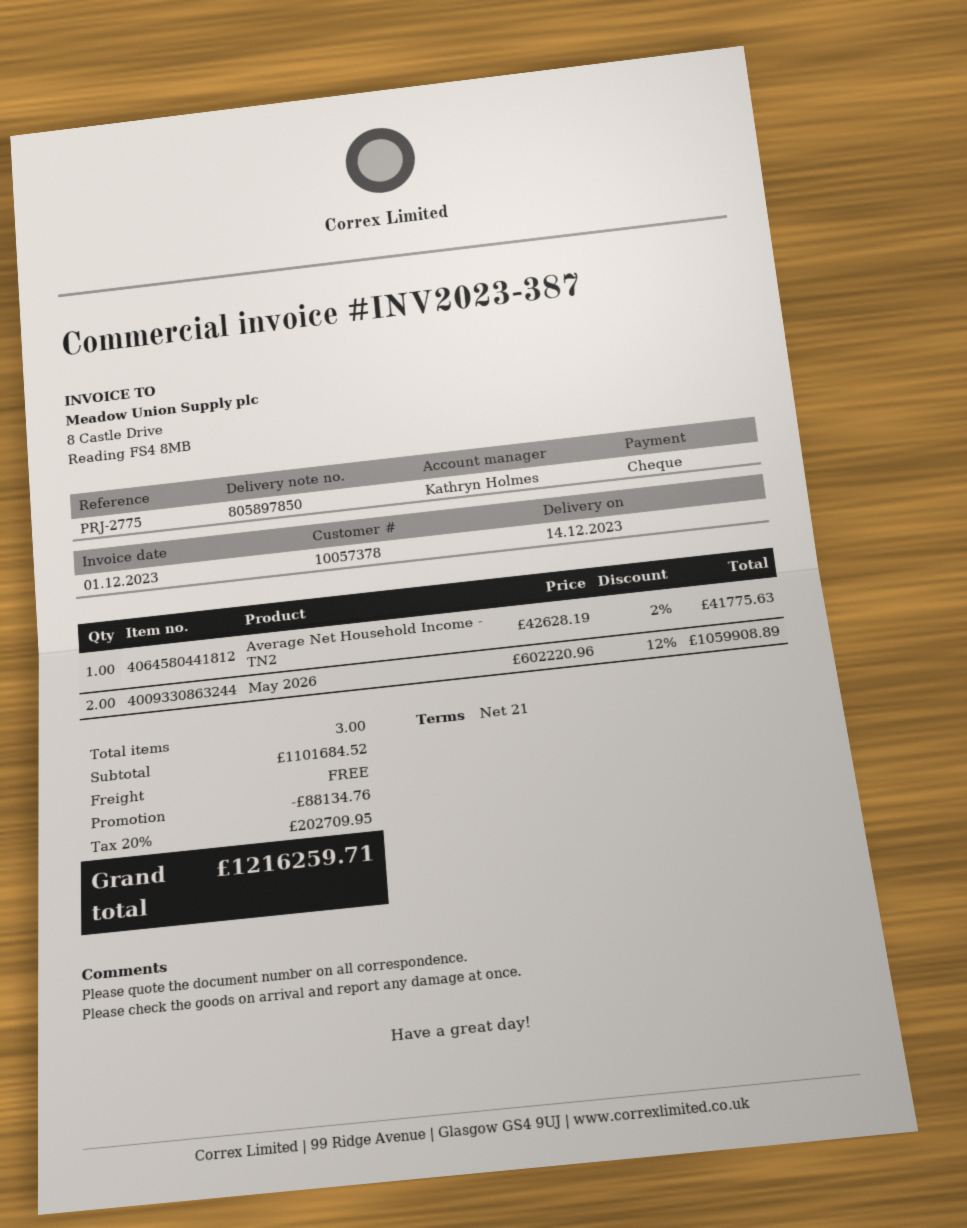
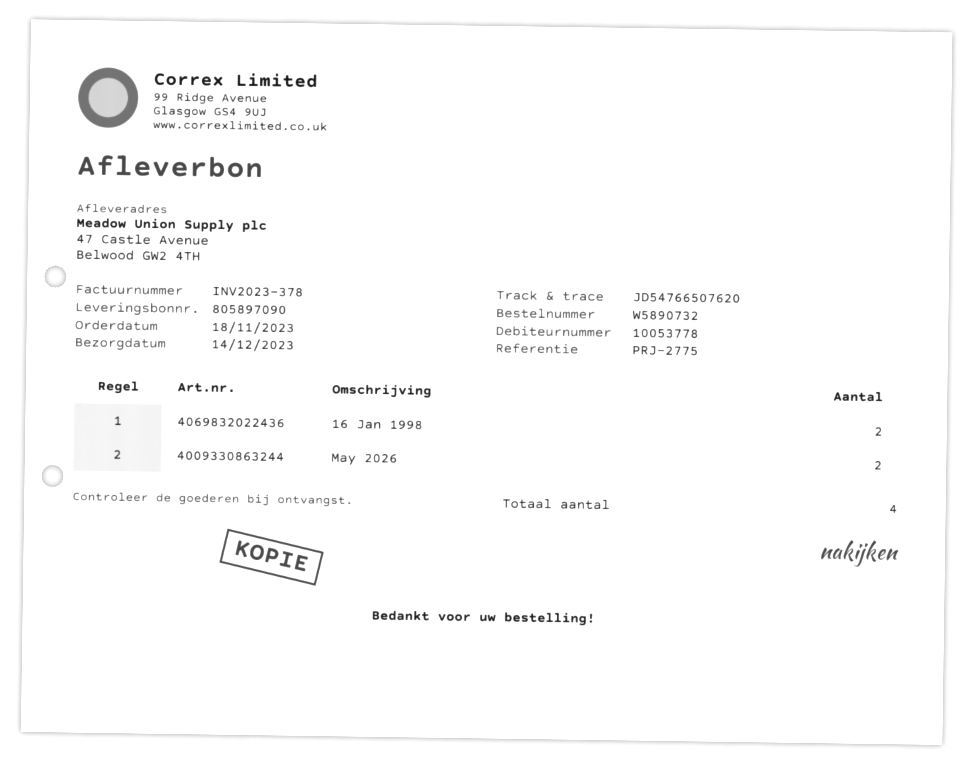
delivery note number: 805897850 -> 805897090
invoice number: INV2023-387 -> INV2023-378
customer number: 10057378 -> 10053778
Average Net Household Income - TN2: 1 -> none
16 Jan 1998: none -> 2
total quantity: 3 -> 4

